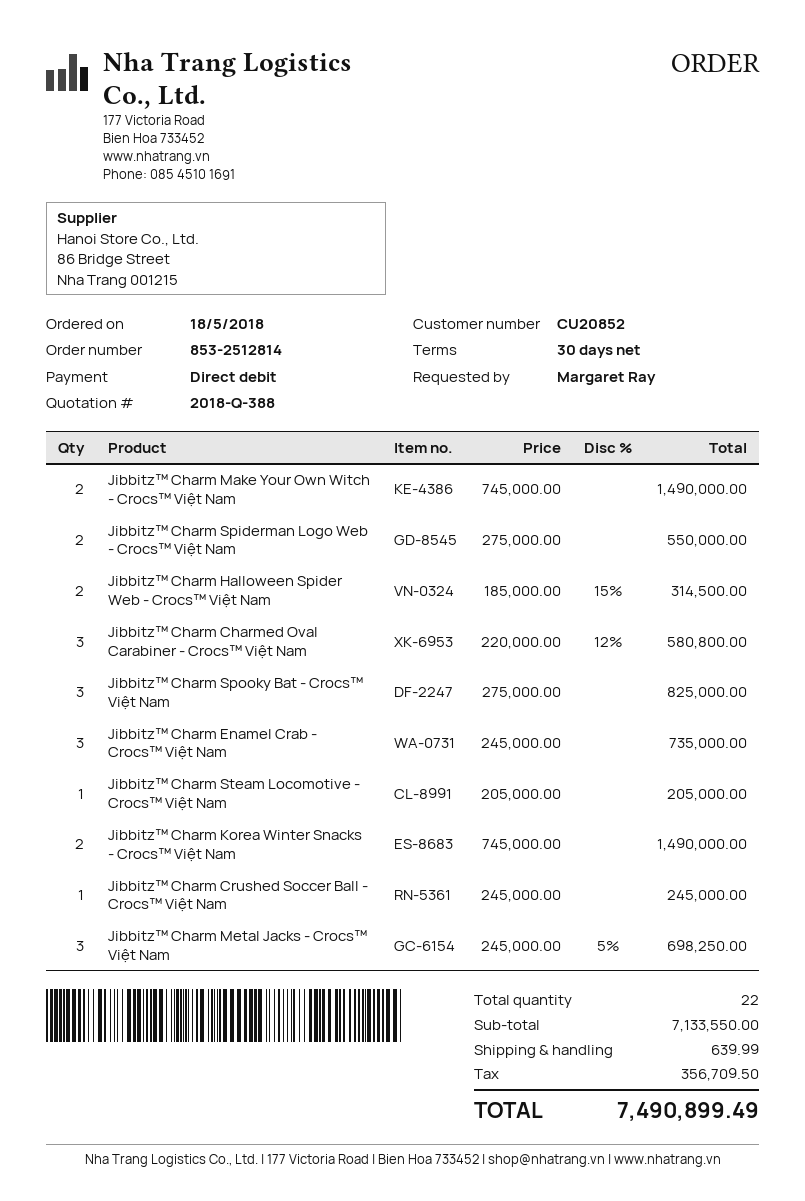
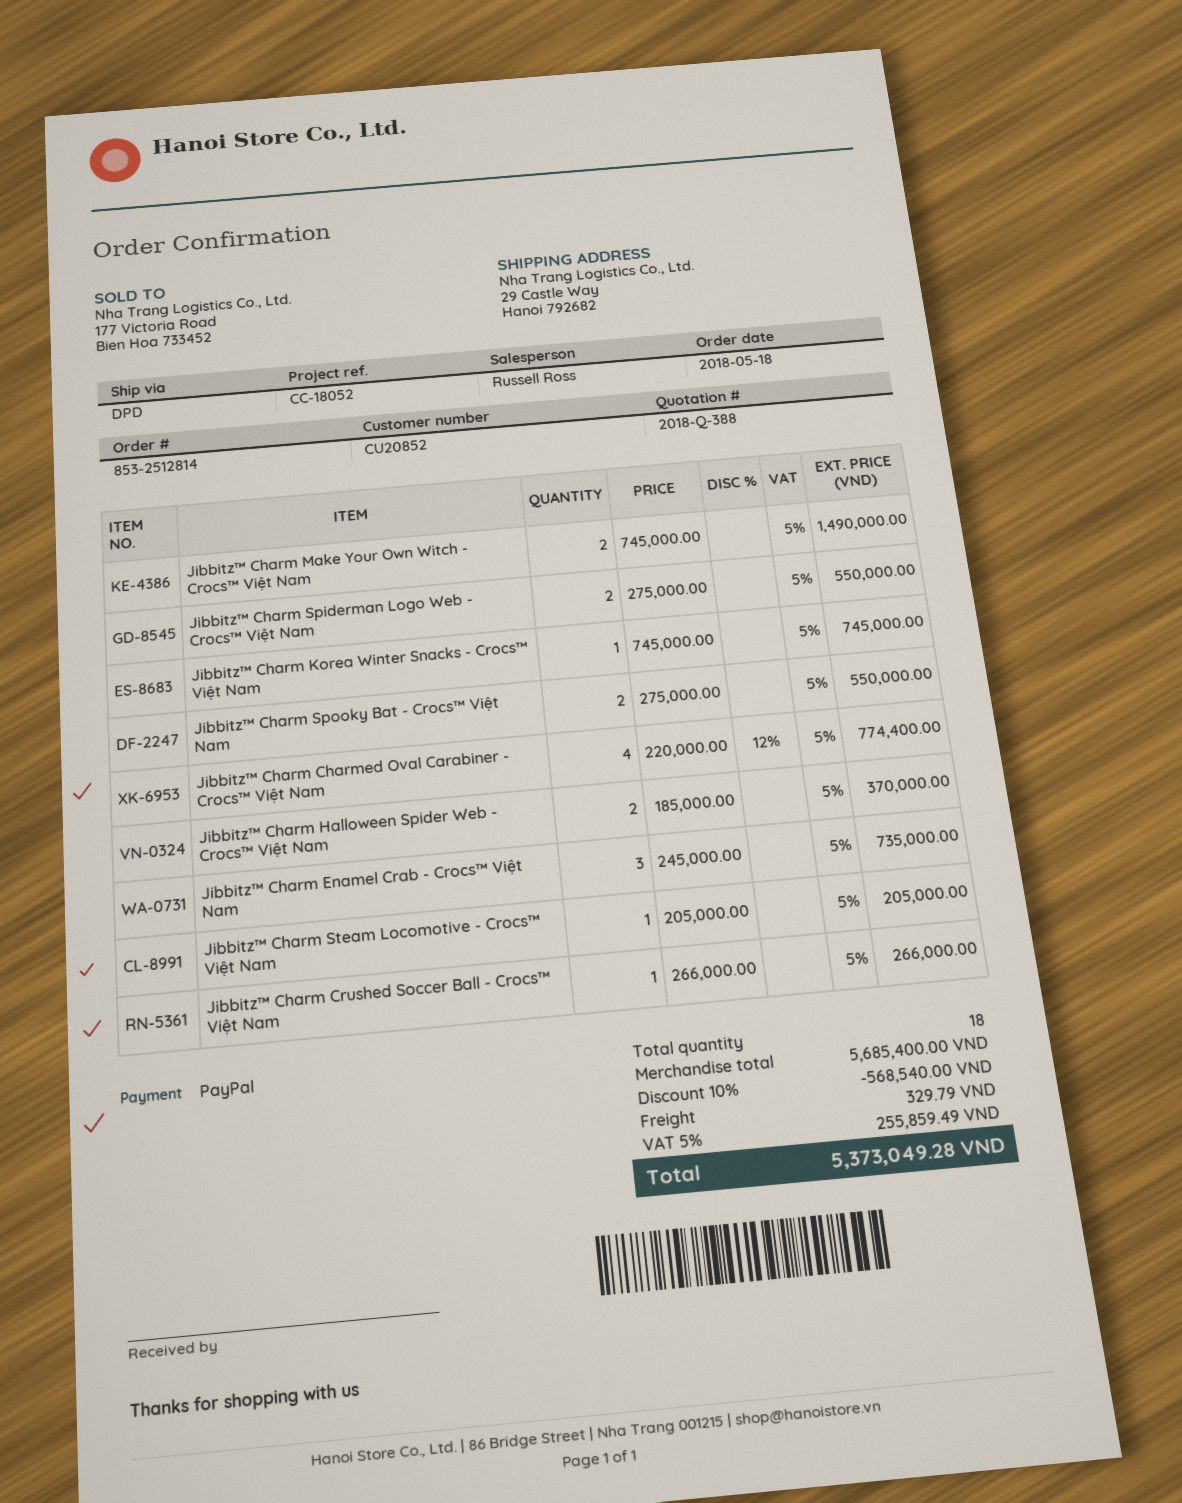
payment method: direct debit -> PayPal
Jibbitz™ Charm Halloween Spider Web - Crocs™ Việt Nam: 2 x 185000.00 - 15% = 314500.00 -> 2 x 185000.00 = 370000.00
Jibbitz™ Charm Charmed Oval Carabiner - Crocs™ Việt Nam: 3 x 220000.00 - 12% = 580800.00 -> 4 x 220000.00 - 12% = 774400.00
Jibbitz™ Charm Spooky Bat - Crocs™ Việt Nam: 3 x 275000.00 = 825000.00 -> 2 x 275000.00 = 550000.00
Jibbitz™ Charm Korea Winter Snacks - Crocs™ Việt Nam: 2 x 745000.00 = 1490000.00 -> 1 x 745000.00 = 745000.00
Jibbitz™ Charm Crushed Soccer Ball - Crocs™ Việt Nam: 1 x 245000.00 = 245000.00 -> 1 x 266000.00 = 266000.00
Jibbitz™ Charm Metal Jacks - Crocs™ Việt Nam: 3 x 245000.00 - 5% = 698250.00 -> none
total quantity: 22 -> 18
subtotal: 7133550.00 -> 5685400.00
discount: none -> 10% = 568540.00
shipping: 639.99 -> 329.79
tax: 356709.50 -> 255859.49
total: 7490899.49 -> 5373049.28

